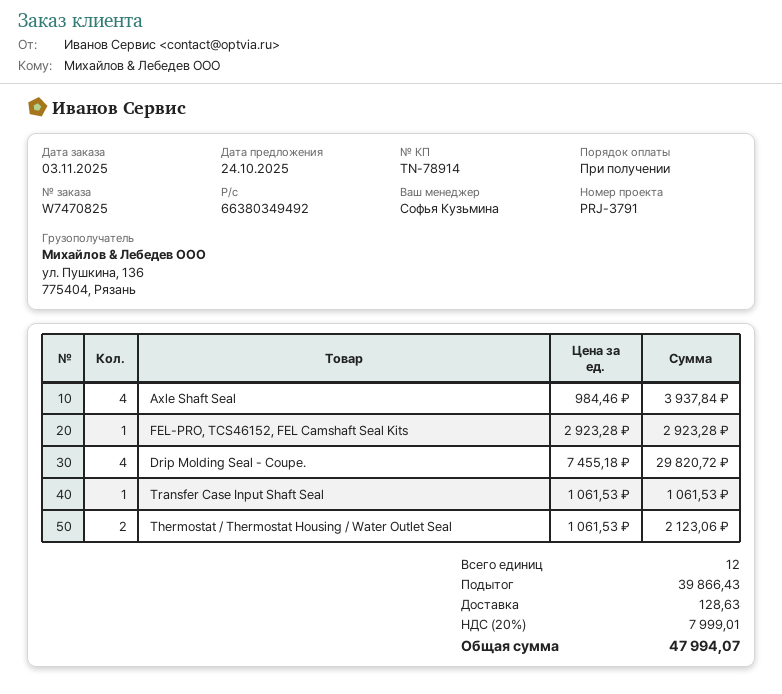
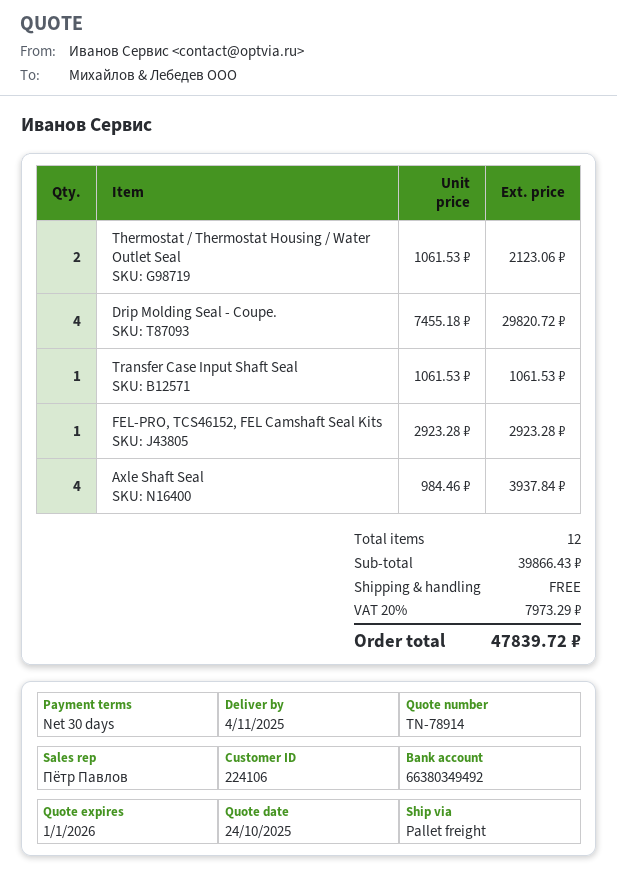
payment terms: on receipt -> 30 days
sales rep: Софья Кузьмина -> Пётр Павлов
shipping: 128.63 -> 0.00
tax: 20% = 7999.01 -> 20% = 7973.29
total: 47994.07 -> 47839.72

